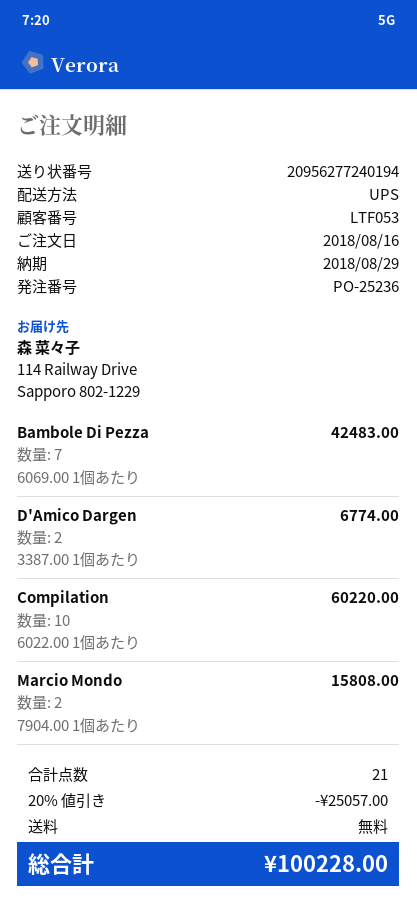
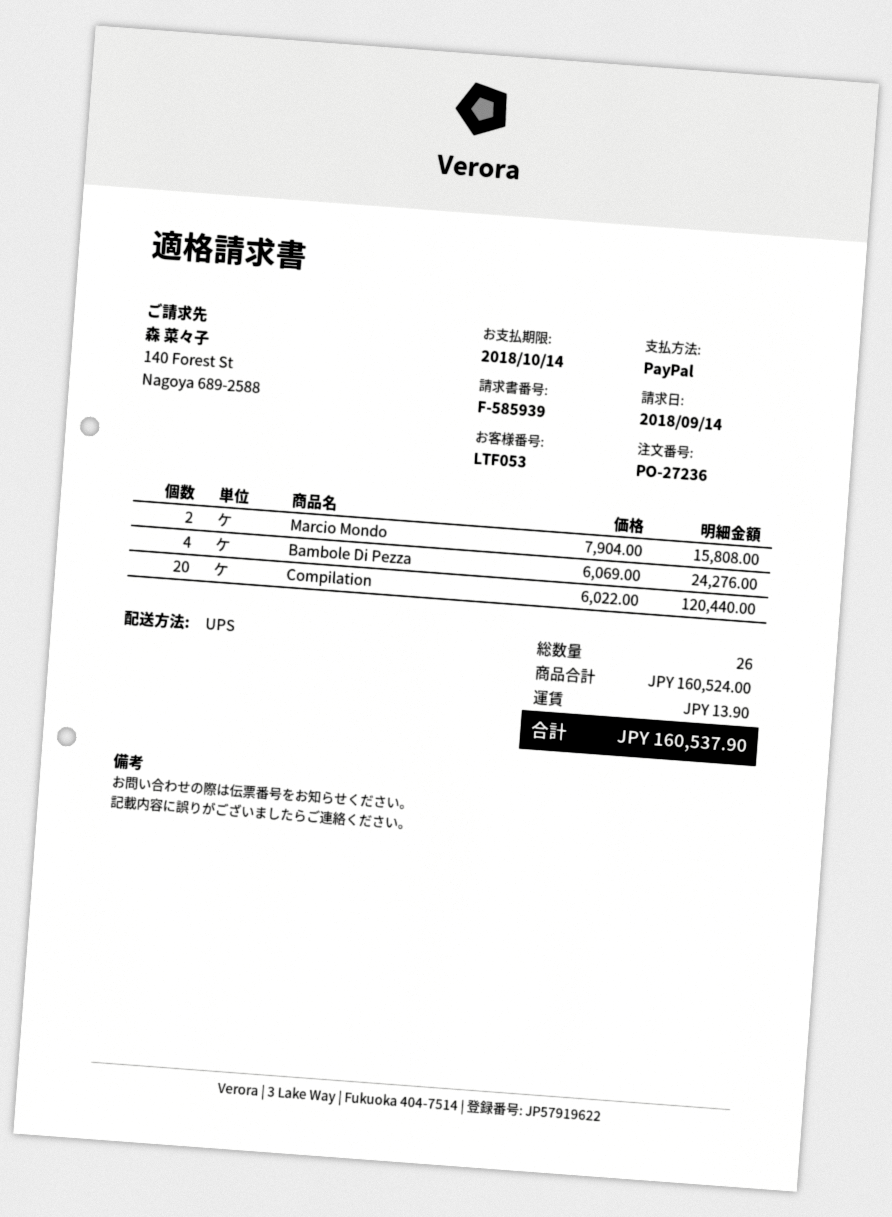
order number: PO-25236 -> PO-27236
Bambole Di Pezza: 7 x 6069.00 = 42483.00 -> 4 x 6069.00 = 24276.00
D'Amico Dargen: 2 x 3387.00 = 6774.00 -> none
Compilation: 10 x 6022.00 = 60220.00 -> 20 x 6022.00 = 120440.00
total quantity: 21 -> 26
discount: 20% = 25057.00 -> none
shipping: 0.00 -> 13.90
total: 100228.00 -> 160537.90

